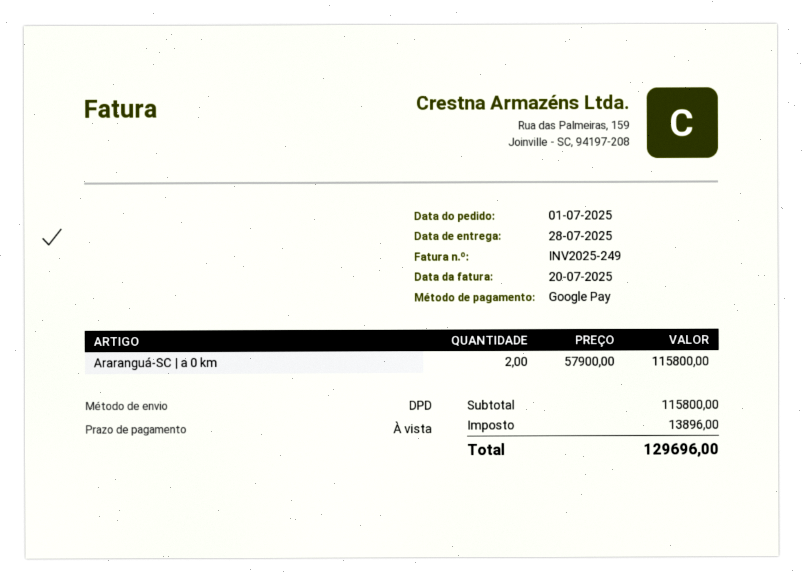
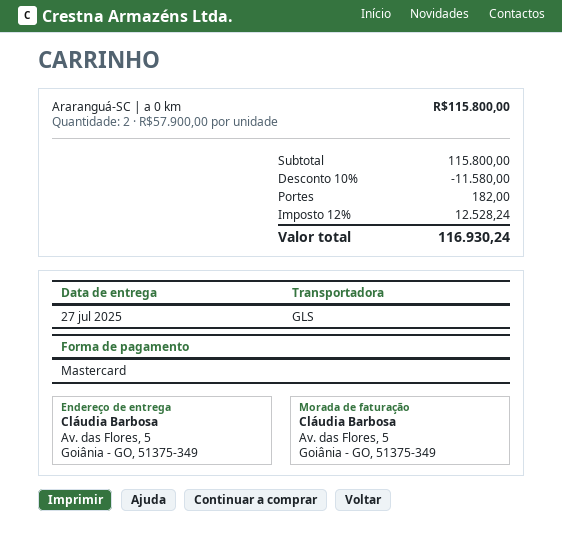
delivery date: 2025-07-28 -> 2025-07-27
payment method: Google Pay -> Mastercard
shipping method: DPD -> GLS
discount: none -> 10% = 11580.00
shipping: none -> 182.00
tax: 13896.00 -> 12528.24
total: 129696.00 -> 116930.24

